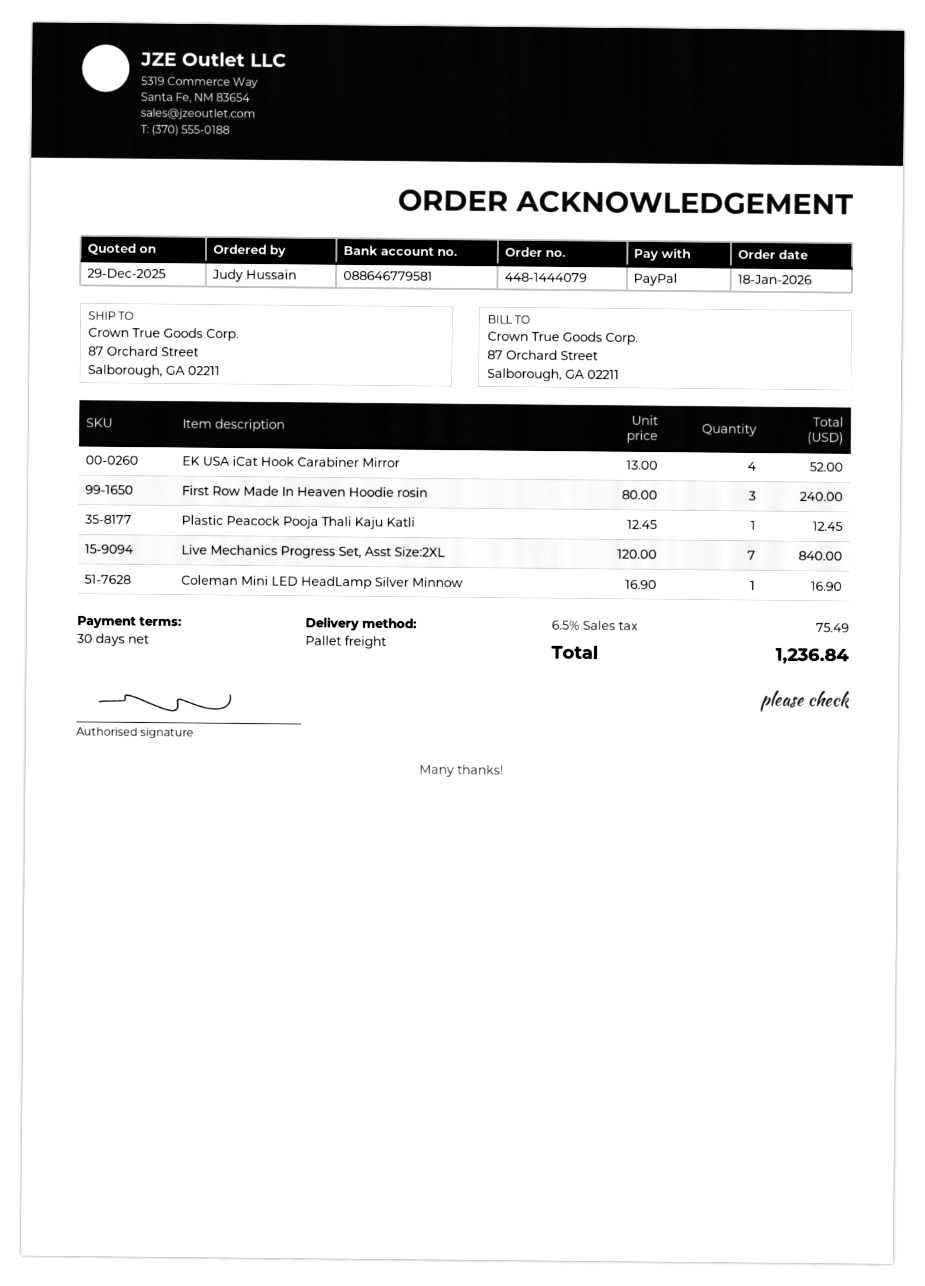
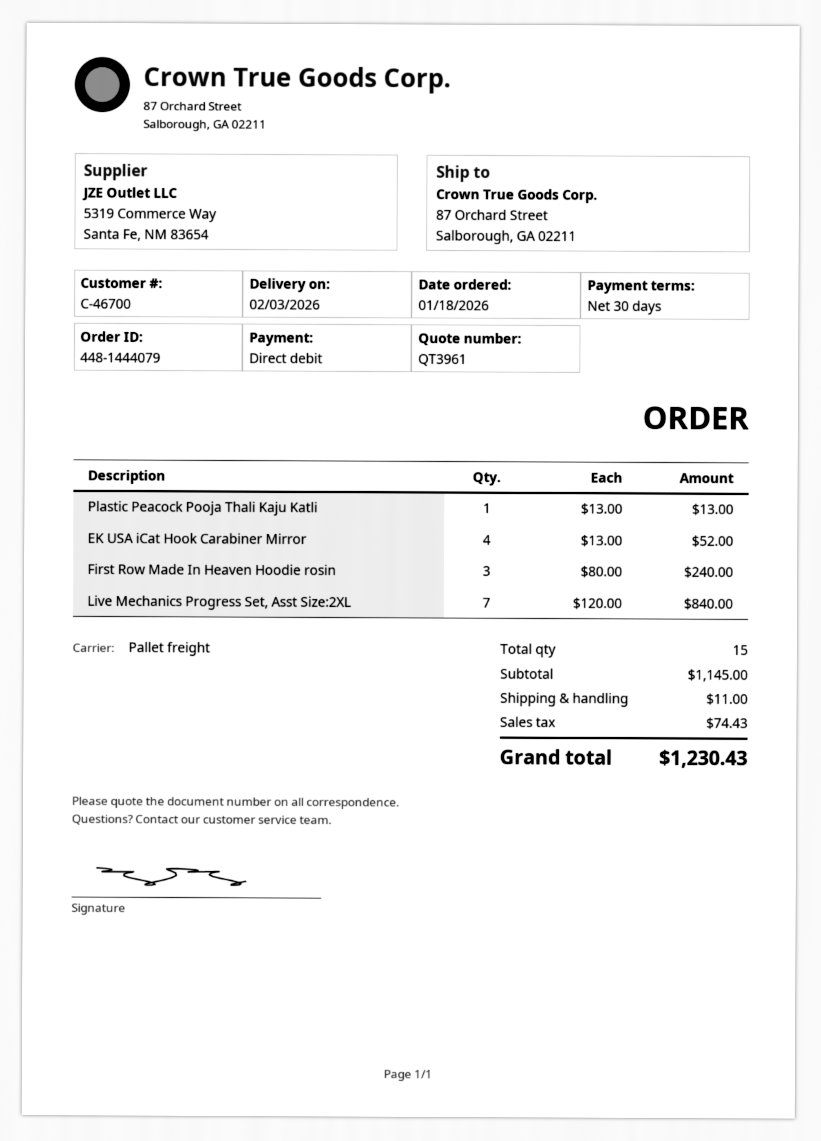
payment method: PayPal -> direct debit
Plastic Peacock Pooja Thali Kaju Katli: 1 x 12.45 = 12.45 -> 1 x 13.00 = 13.00
Coleman Mini LED HeadLamp Silver Minnow: 1 x 16.90 = 16.90 -> none
shipping: none -> 11.00
tax: 75.49 -> 74.43
total: 1236.84 -> 1230.43

